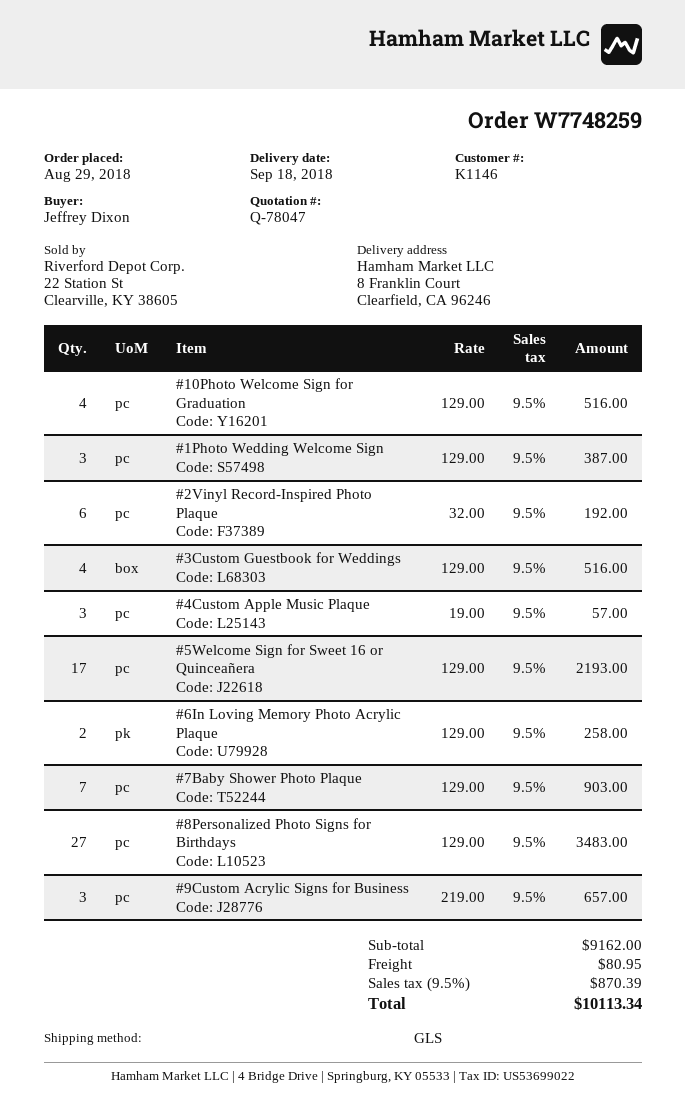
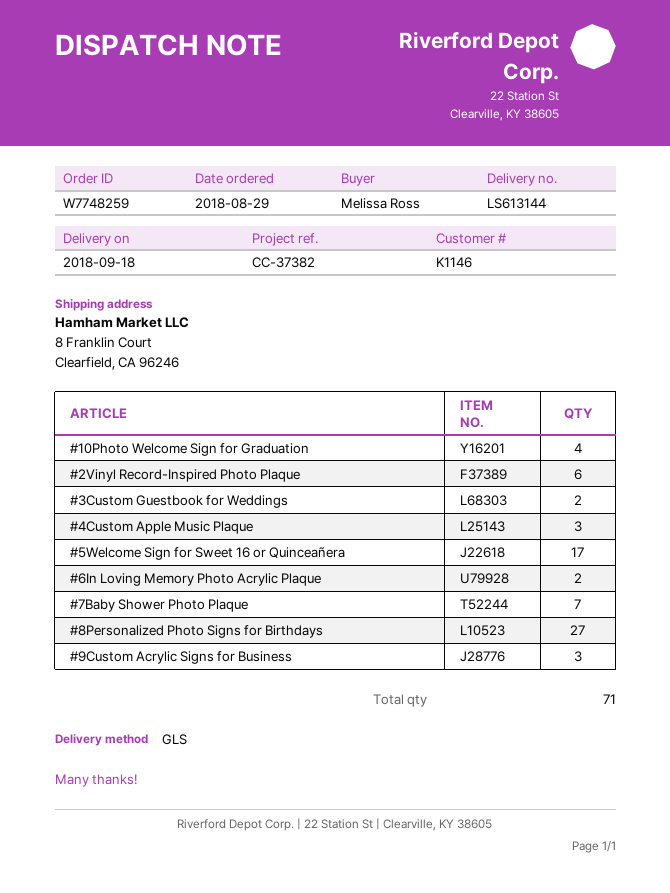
ordered by: Jeffrey Dixon -> Melissa Ross
#1Photo Wedding Welcome Sign: 3 -> none
#3Custom Guestbook for Weddings: 4 -> 2

